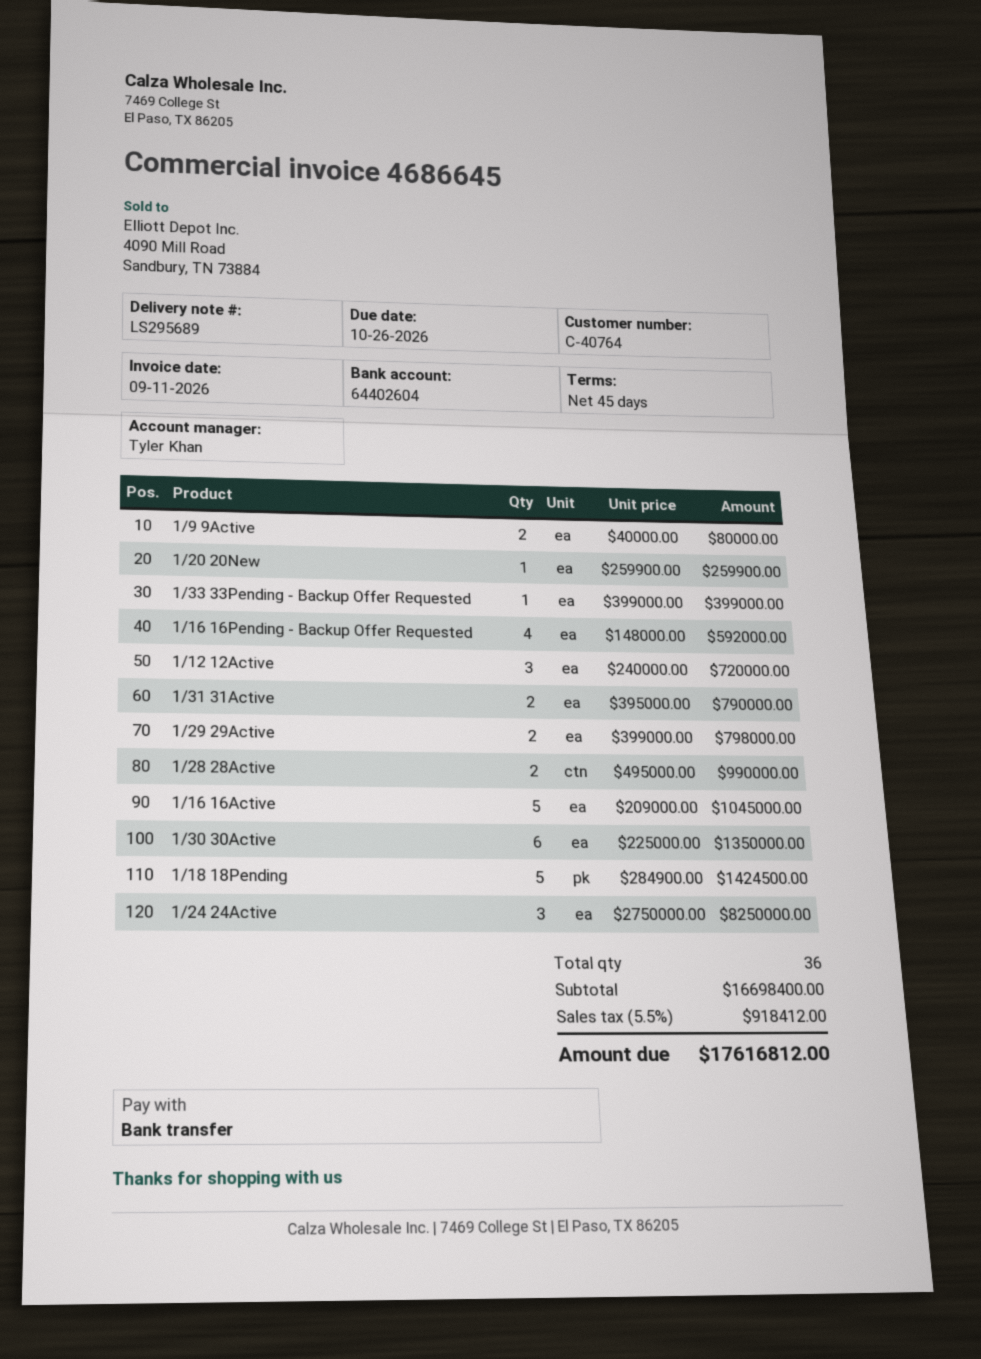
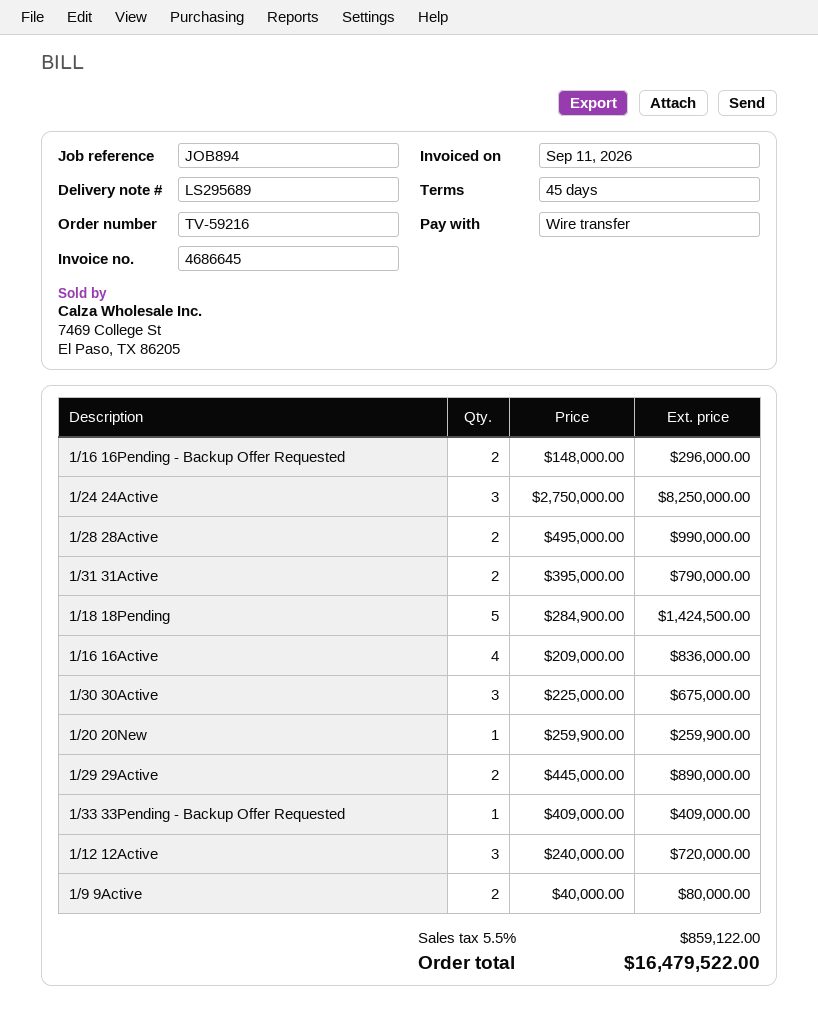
1/33 33Pending - Backup Offer Requested: 1 x 399000.00 = 399000.00 -> 1 x 409000.00 = 409000.00
1/16 16Pending - Backup Offer Requested: 4 x 148000.00 = 592000.00 -> 2 x 148000.00 = 296000.00
1/29 29Active: 2 x 399000.00 = 798000.00 -> 2 x 445000.00 = 890000.00
1/16 16Active: 5 x 209000.00 = 1045000.00 -> 4 x 209000.00 = 836000.00
1/30 30Active: 6 x 225000.00 = 1350000.00 -> 3 x 225000.00 = 675000.00
tax: 5.5% = 918412.00 -> 5.5% = 859122.00
total: 17616812.00 -> 16479522.00

